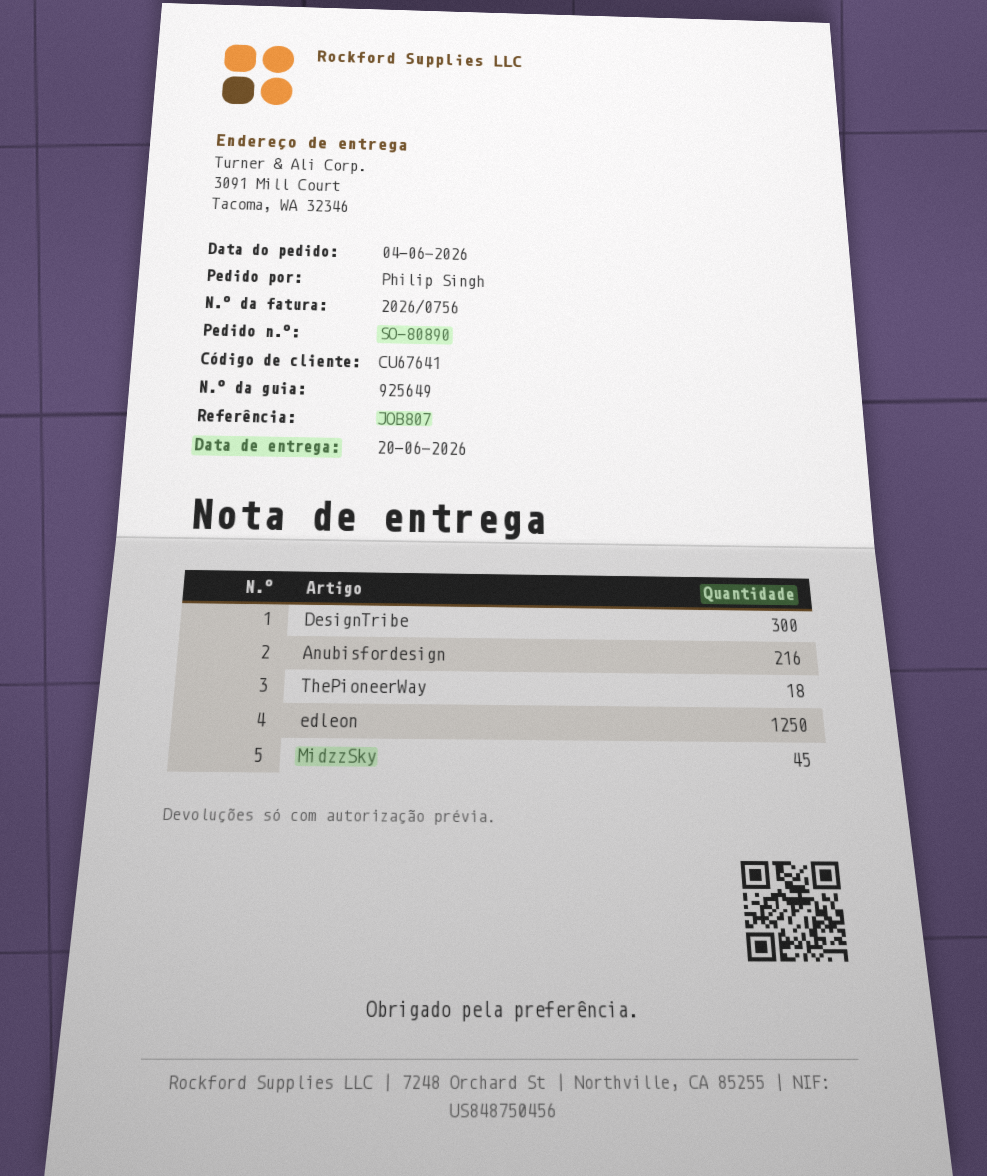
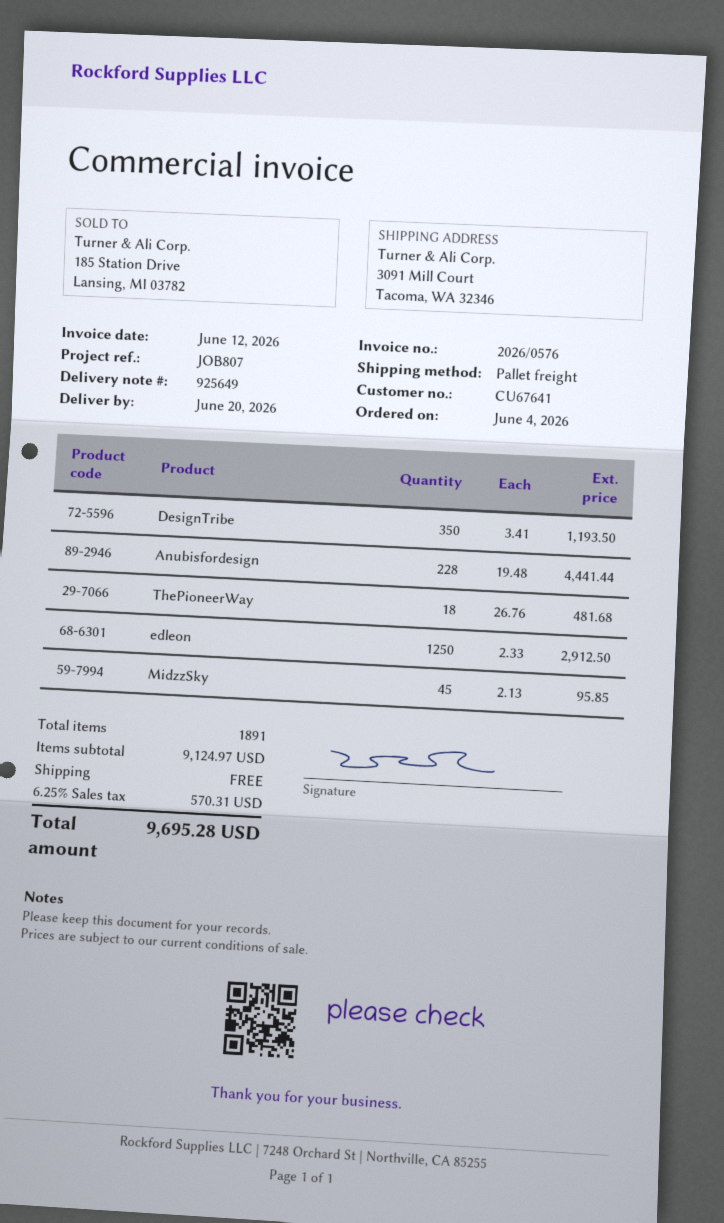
invoice number: 2026/0756 -> 2026/0576
DesignTribe: 300 -> 350
Anubisfordesign: 216 -> 228

